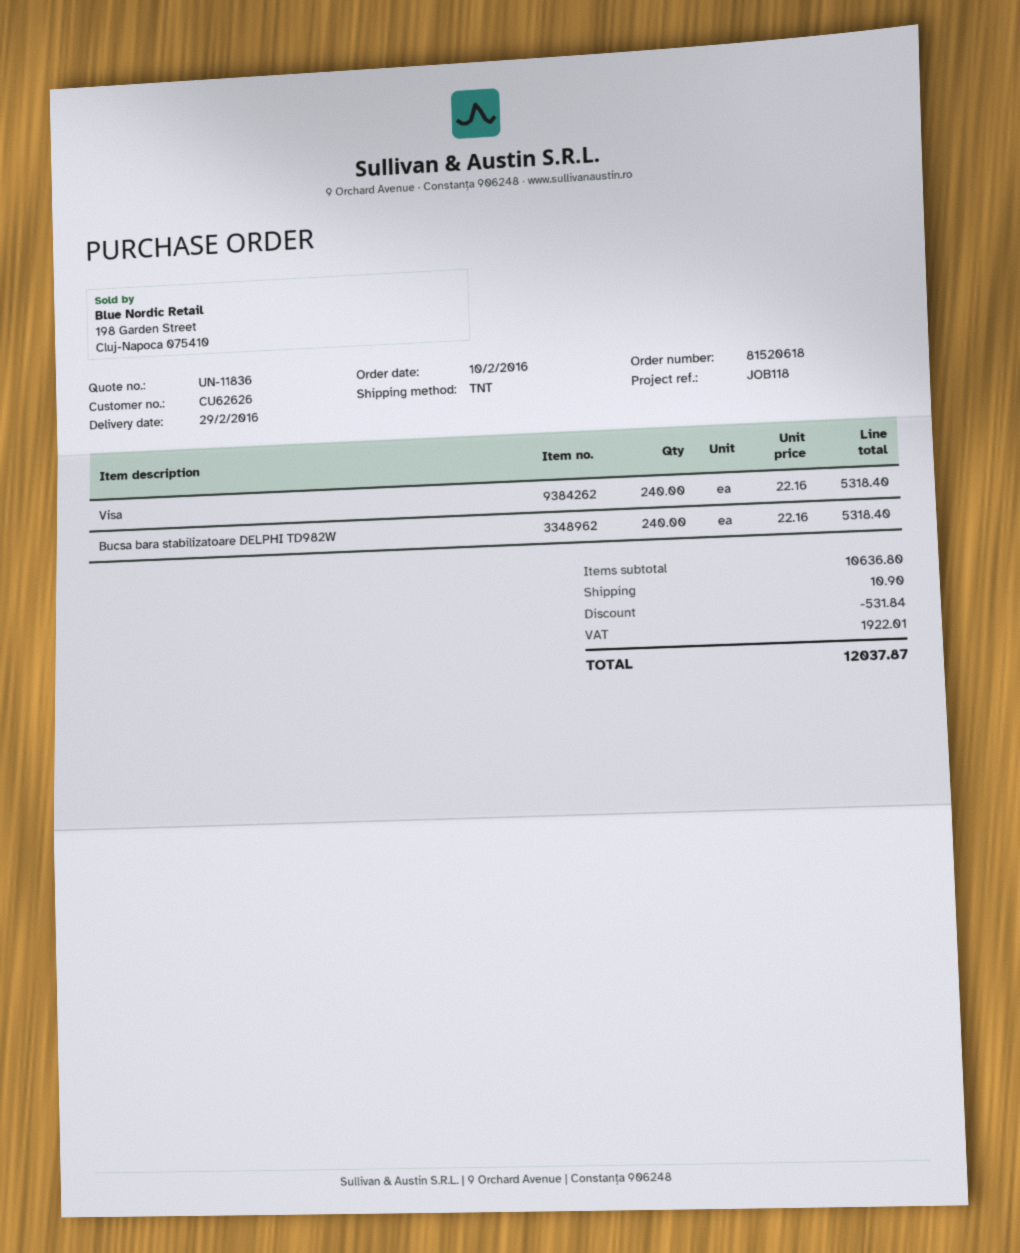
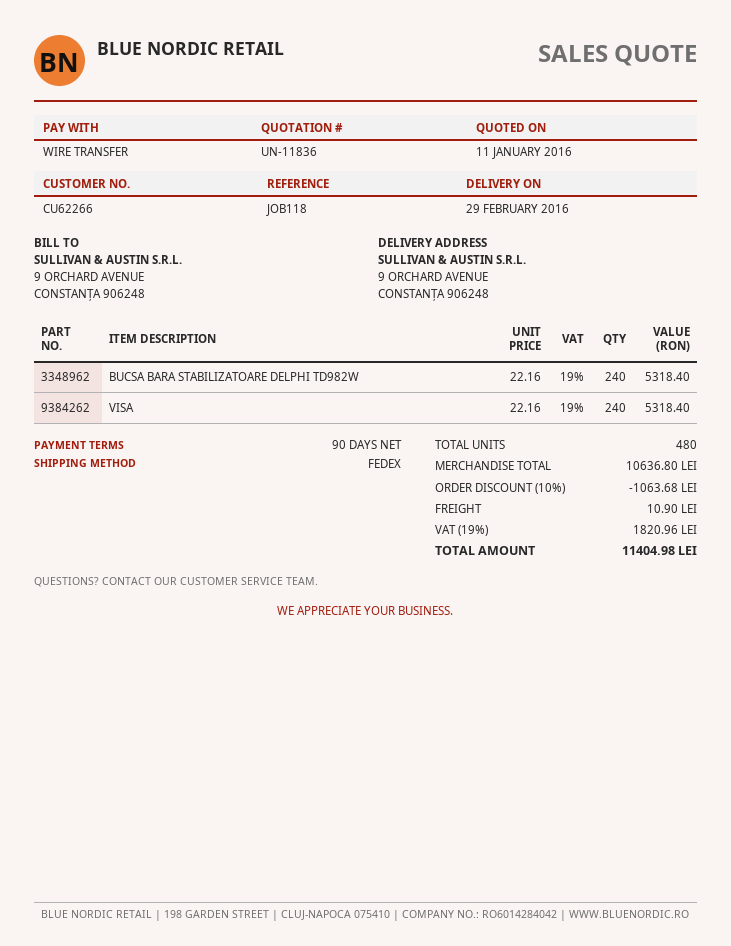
customer number: CU62626 -> CU62266
shipping method: TNT -> FedEx
discount: 531.84 -> 1063.68
tax: 1922.01 -> 1820.96
total: 12037.87 -> 11404.98

